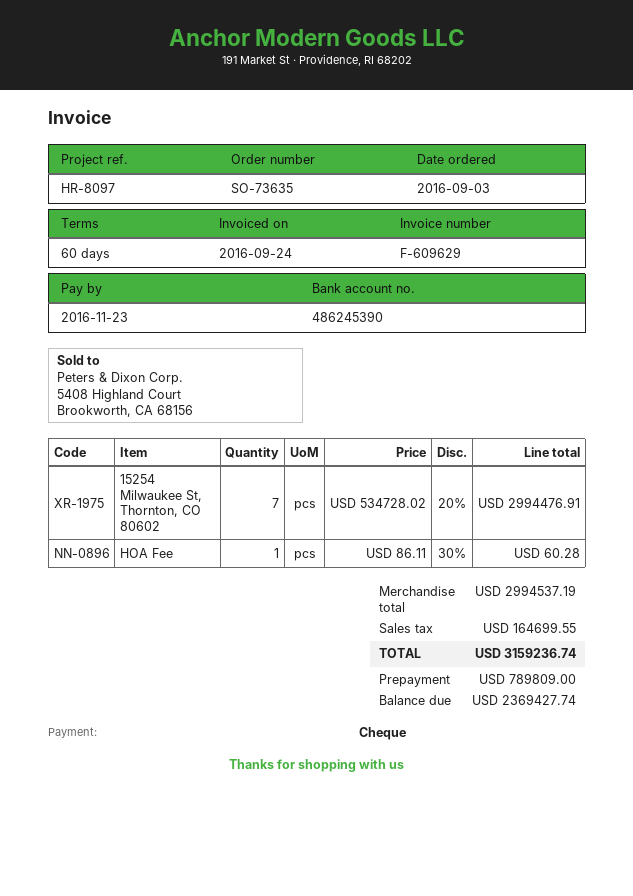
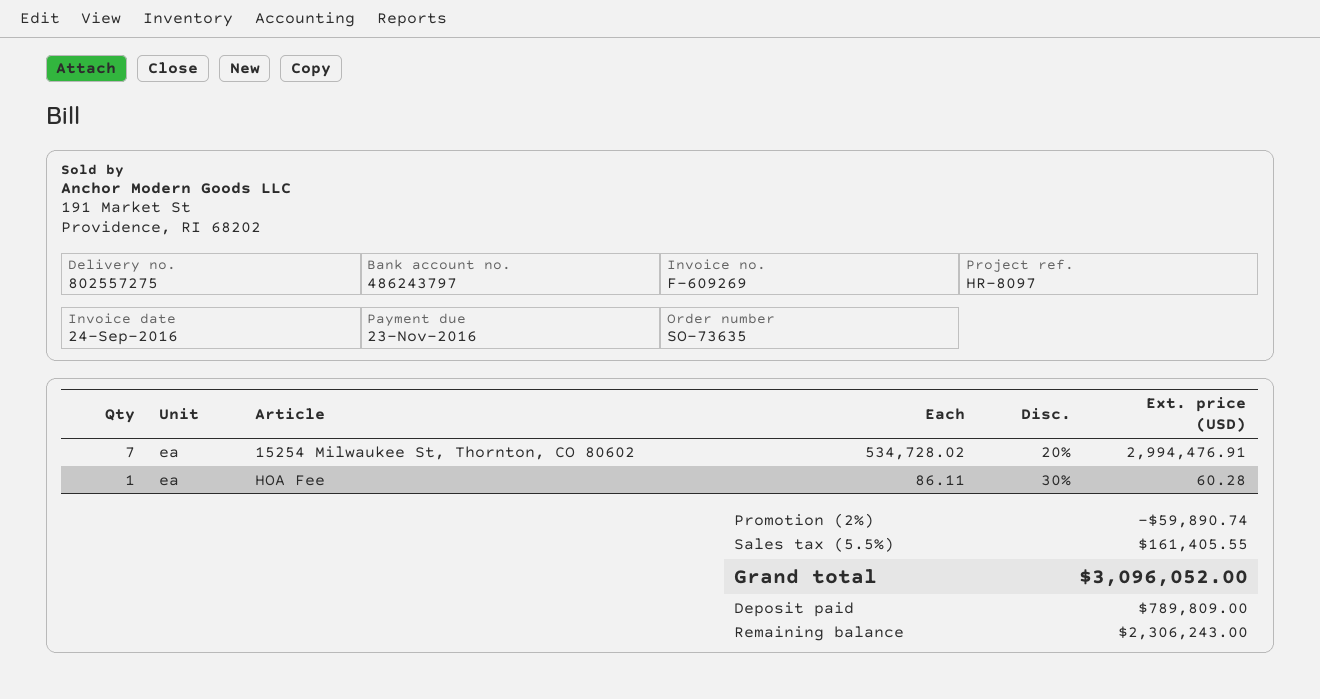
invoice number: F-609629 -> F-609269
bank account: 486245390 -> 486243797
discount: none -> 2% = 59890.74
tax: 164699.55 -> 161405.55
total: 3159236.74 -> 3096052.00
balance: 2369427.74 -> 2306243.00

